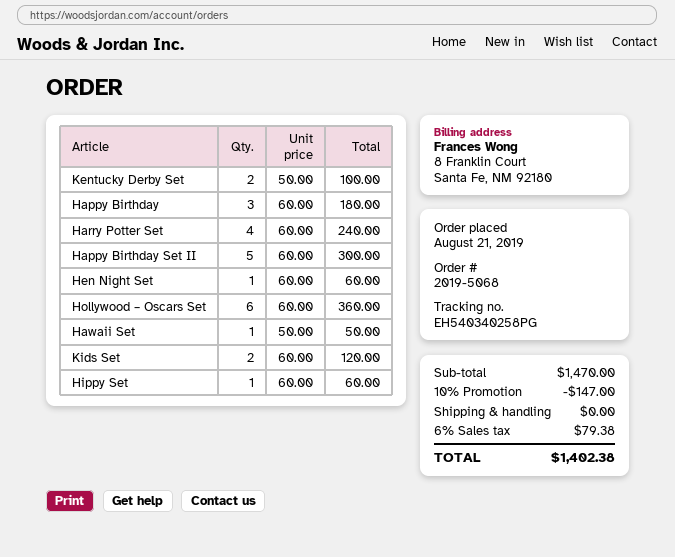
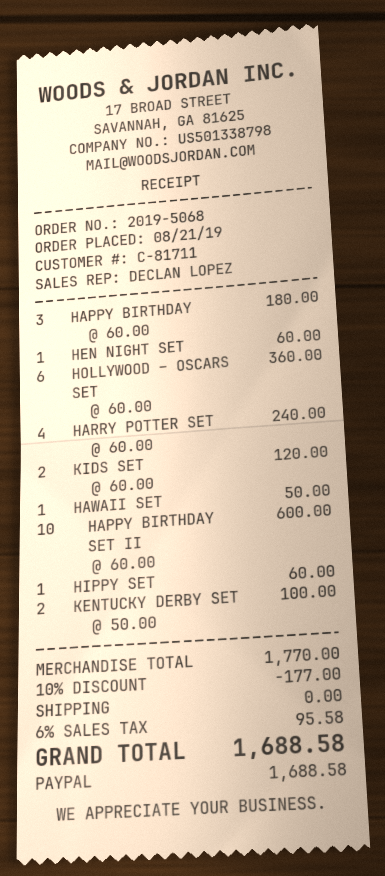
Happy Birthday Set II: 5 x 60.00 = 300.00 -> 10 x 60.00 = 600.00
subtotal: 1470.00 -> 1770.00
discount: 10% = 147.00 -> 10% = 177.00
tax: 6% = 79.38 -> 6% = 95.58
total: 1402.38 -> 1688.58

